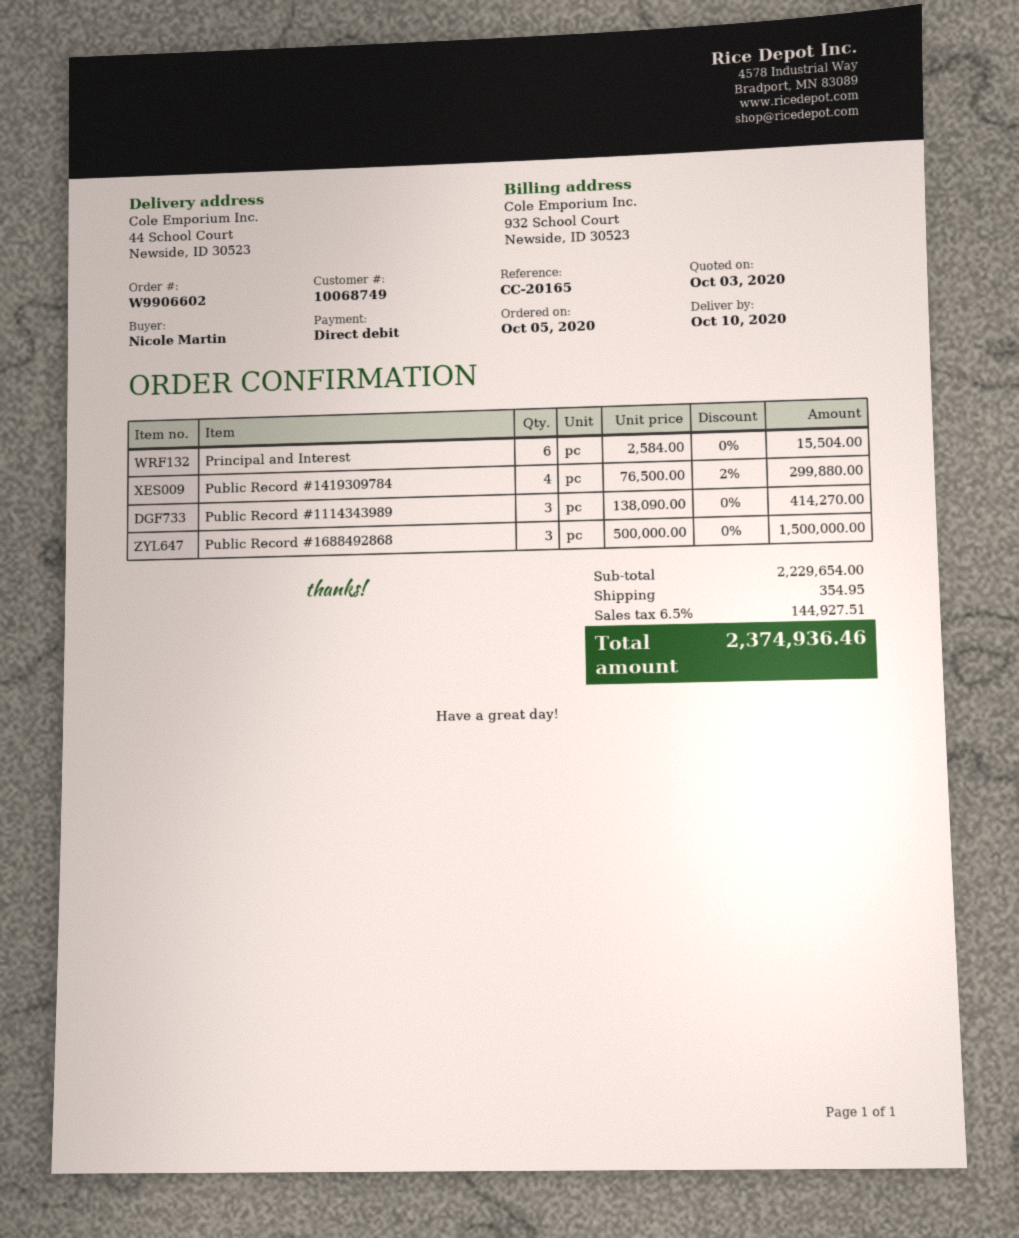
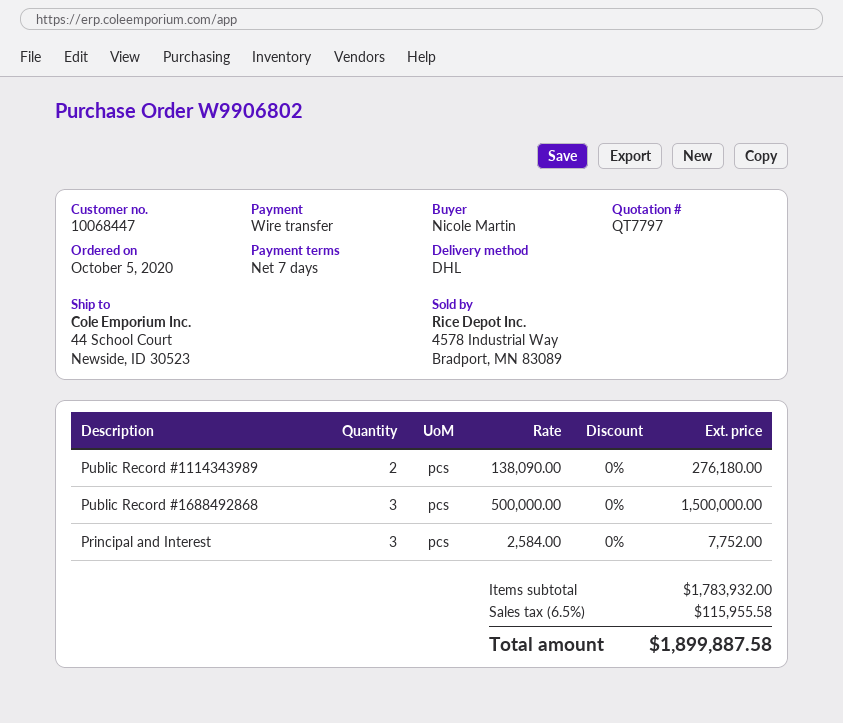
order number: W9906602 -> W9906802
customer number: 10068749 -> 10068447
payment method: direct debit -> bank transfer
Principal and Interest: 6 x 2584.00 = 15504.00 -> 3 x 2584.00 = 7752.00
Public Record #1419309784: 4 x 76500.00 - 2% = 299880.00 -> none
Public Record #1114343989: 3 x 138090.00 = 414270.00 -> 2 x 138090.00 = 276180.00
subtotal: 2229654.00 -> 1783932.00
shipping: 354.95 -> none
tax: 6.5% = 144927.51 -> 6.5% = 115955.58
total: 2374936.46 -> 1899887.58

